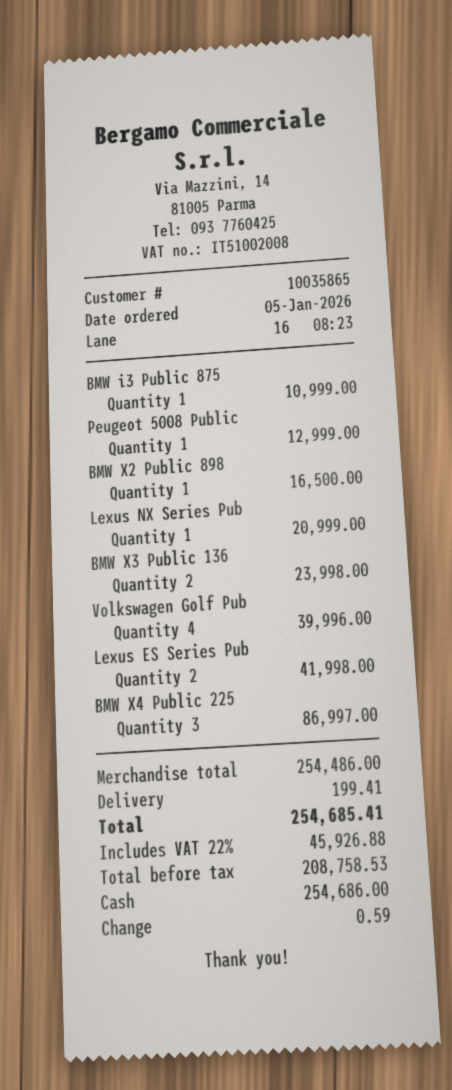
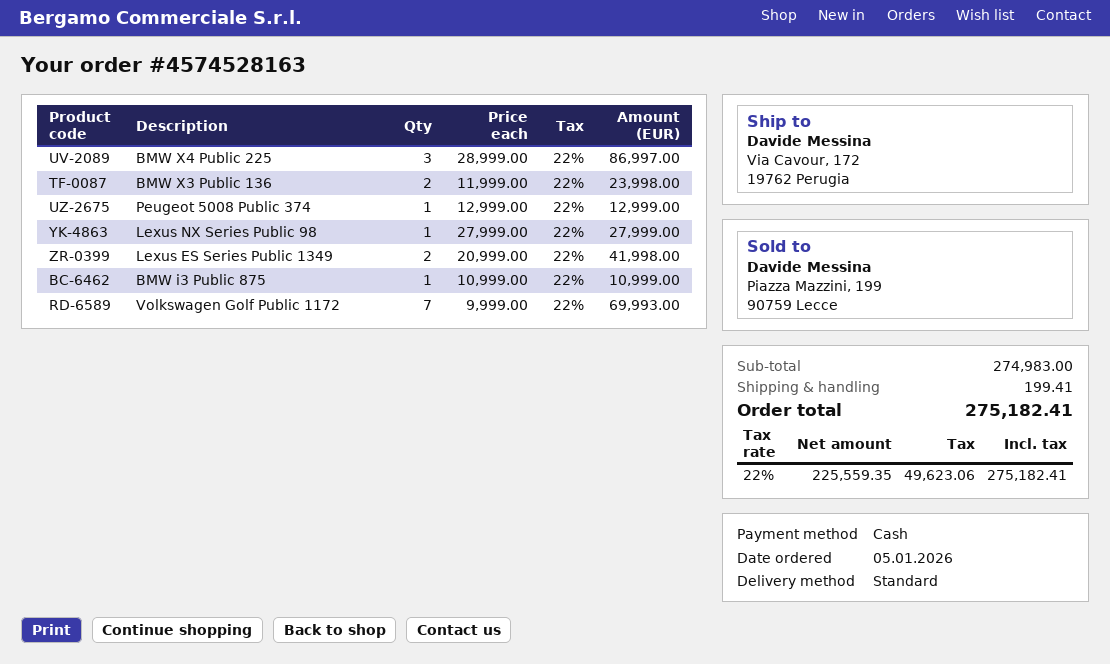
BMW X2 Public 898: 1 for 16500.00 -> none
Lexus NX Series Pub: 1 for 20999.00 -> 1 for 27999.00
Volkswagen Golf Pub: 4 for 39996.00 -> 7 for 69993.00
subtotal: 254486.00 -> 274983.00
net: 208758.53 -> 225559.35
tax: 22% = 45926.88 -> 22% = 49623.06
total: 254685.41 -> 275182.41

